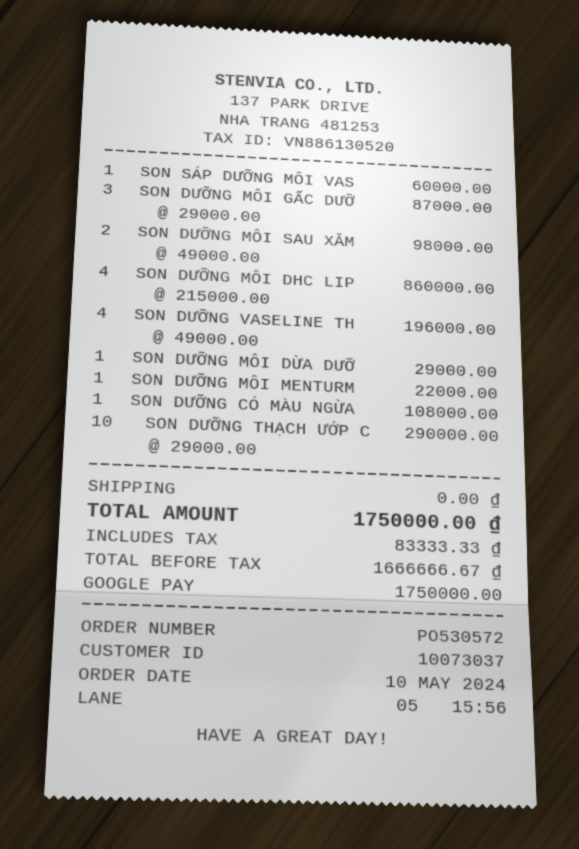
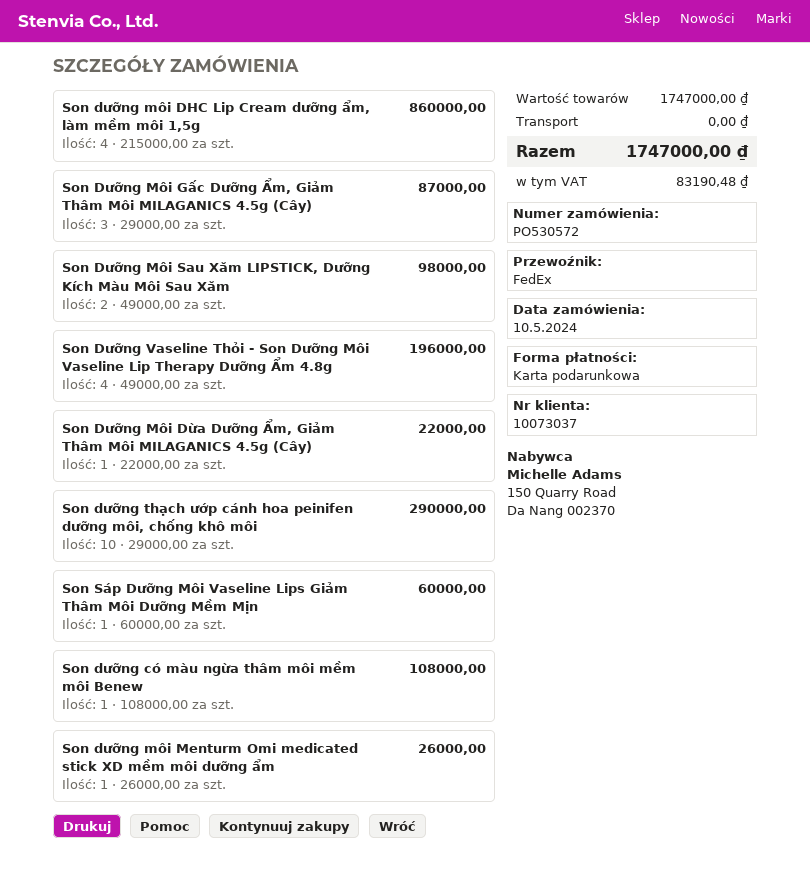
payment method: Google Pay -> gift card
SON DƯỠNG MÔI DỪA DƯỠ: 1 x 29000.00 = 29000.00 -> 1 x 22000.00 = 22000.00
SON DƯỠNG MÔI MENTURM: 1 x 22000.00 = 22000.00 -> 1 x 26000.00 = 26000.00
tax: 83333.33 -> 83190.48
total: 1750000.00 -> 1747000.00

